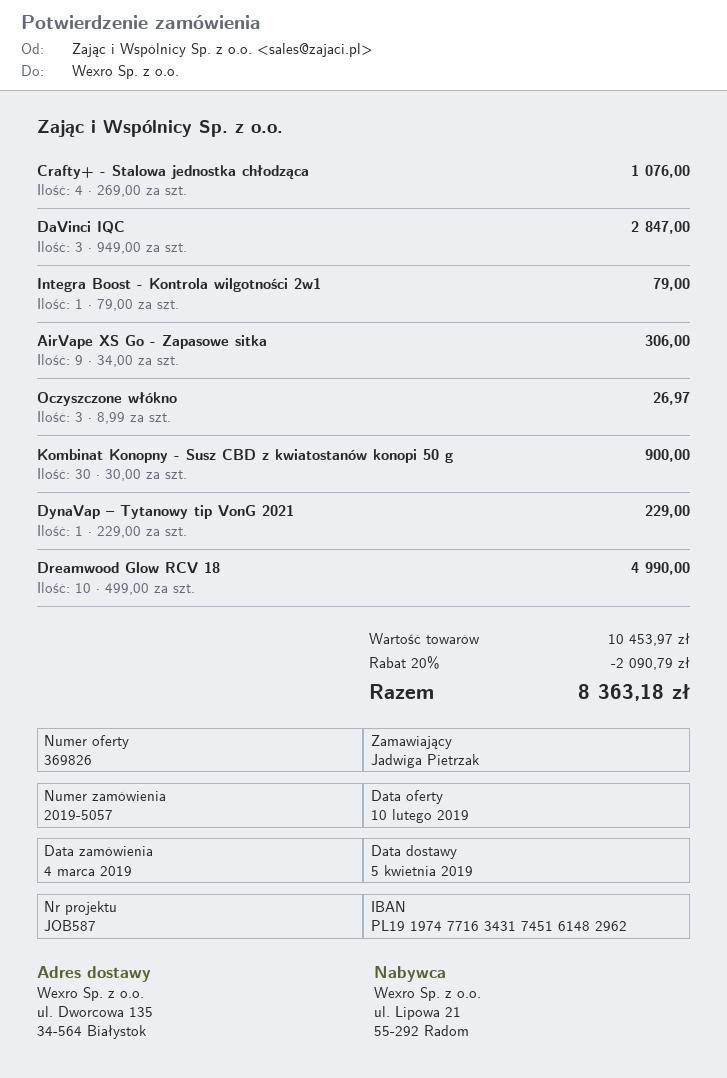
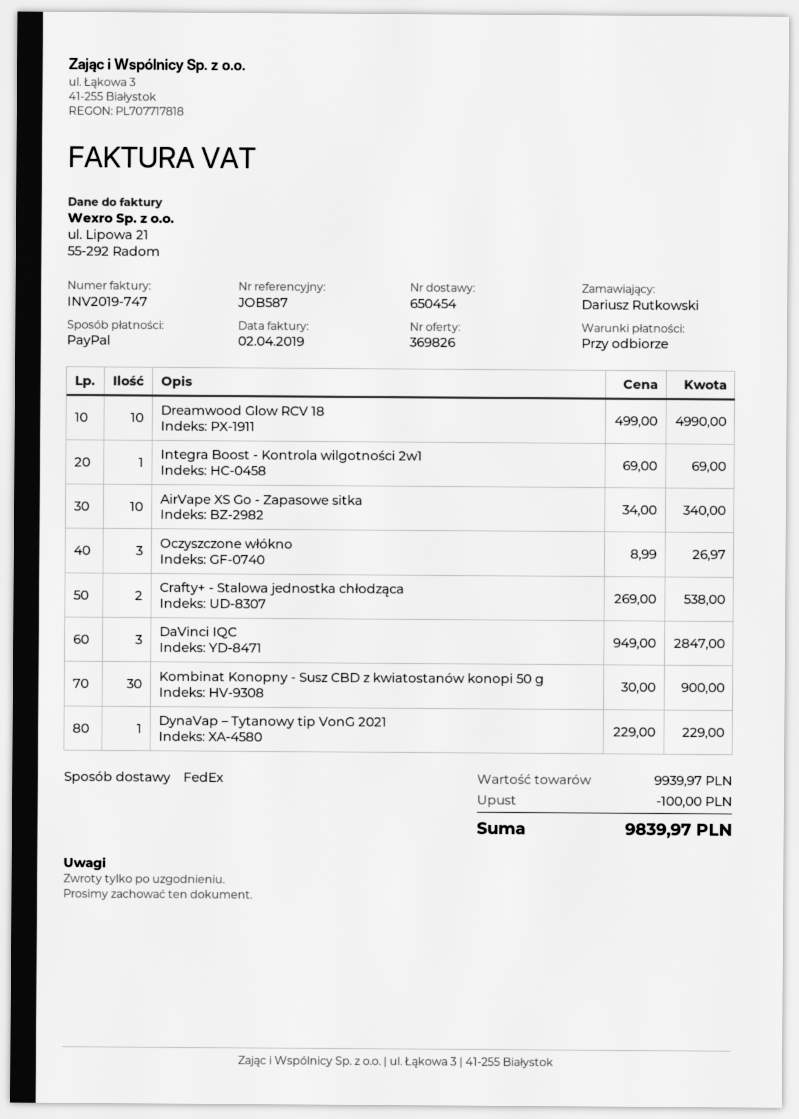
ordered by: Jadwiga Pietrzak -> Dariusz Rutkowski
Crafty+ - Stalowa jednostka chłodząca: 4 x 269.00 = 1076.00 -> 2 x 269.00 = 538.00
Integra Boost - Kontrola wilgotności 2w1: 1 x 79.00 = 79.00 -> 1 x 69.00 = 69.00
AirVape XS Go - Zapasowe sitka: 9 x 34.00 = 306.00 -> 10 x 34.00 = 340.00
subtotal: 10453.97 -> 9939.97
discount: 2090.79 -> 100.00
total: 8363.18 -> 9839.97

